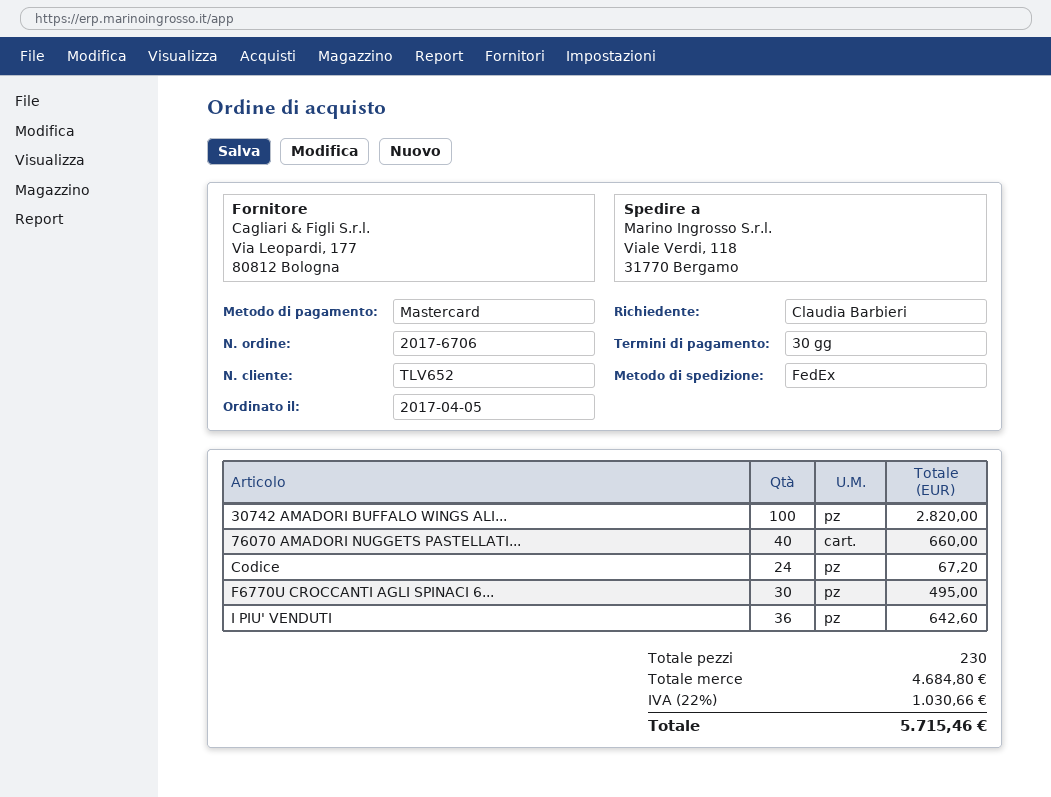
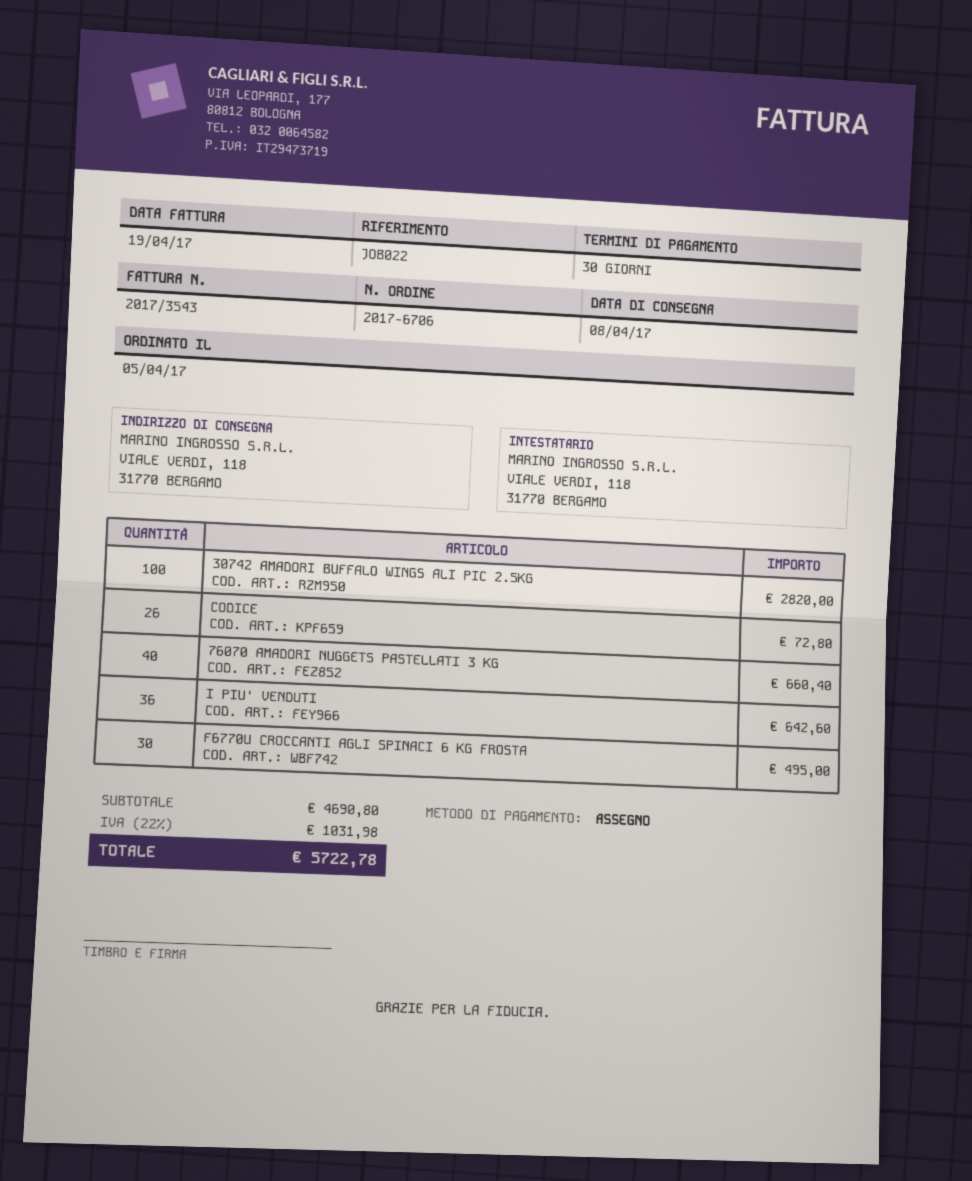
payment method: Mastercard -> cheque
76070 AMADORI NUGGETS PASTELLATI...: 40 for 660.00 -> 40 for 660.40
Codice: 24 for 67.20 -> 26 for 72.80
subtotal: 4684.80 -> 4690.80
tax: 22% = 1030.66 -> 22% = 1031.98
total: 5715.46 -> 5722.78

